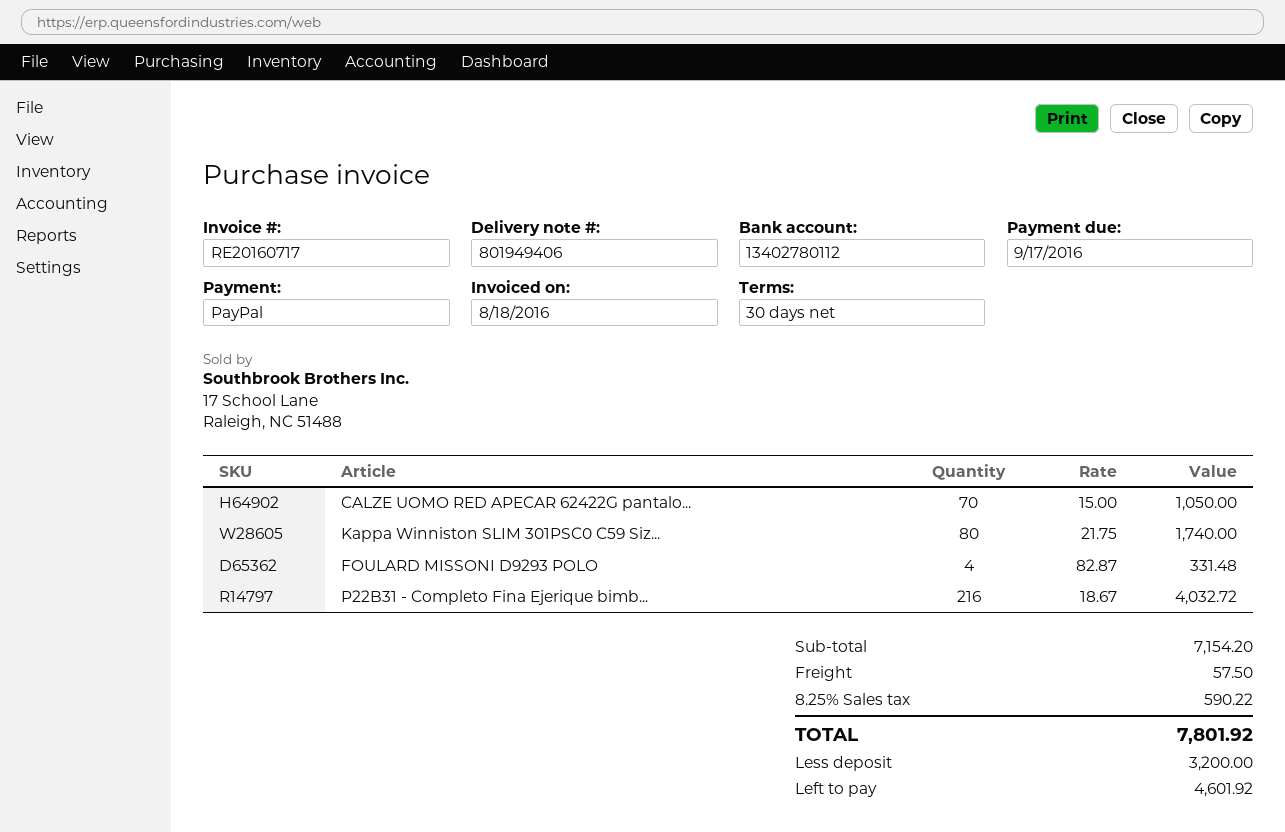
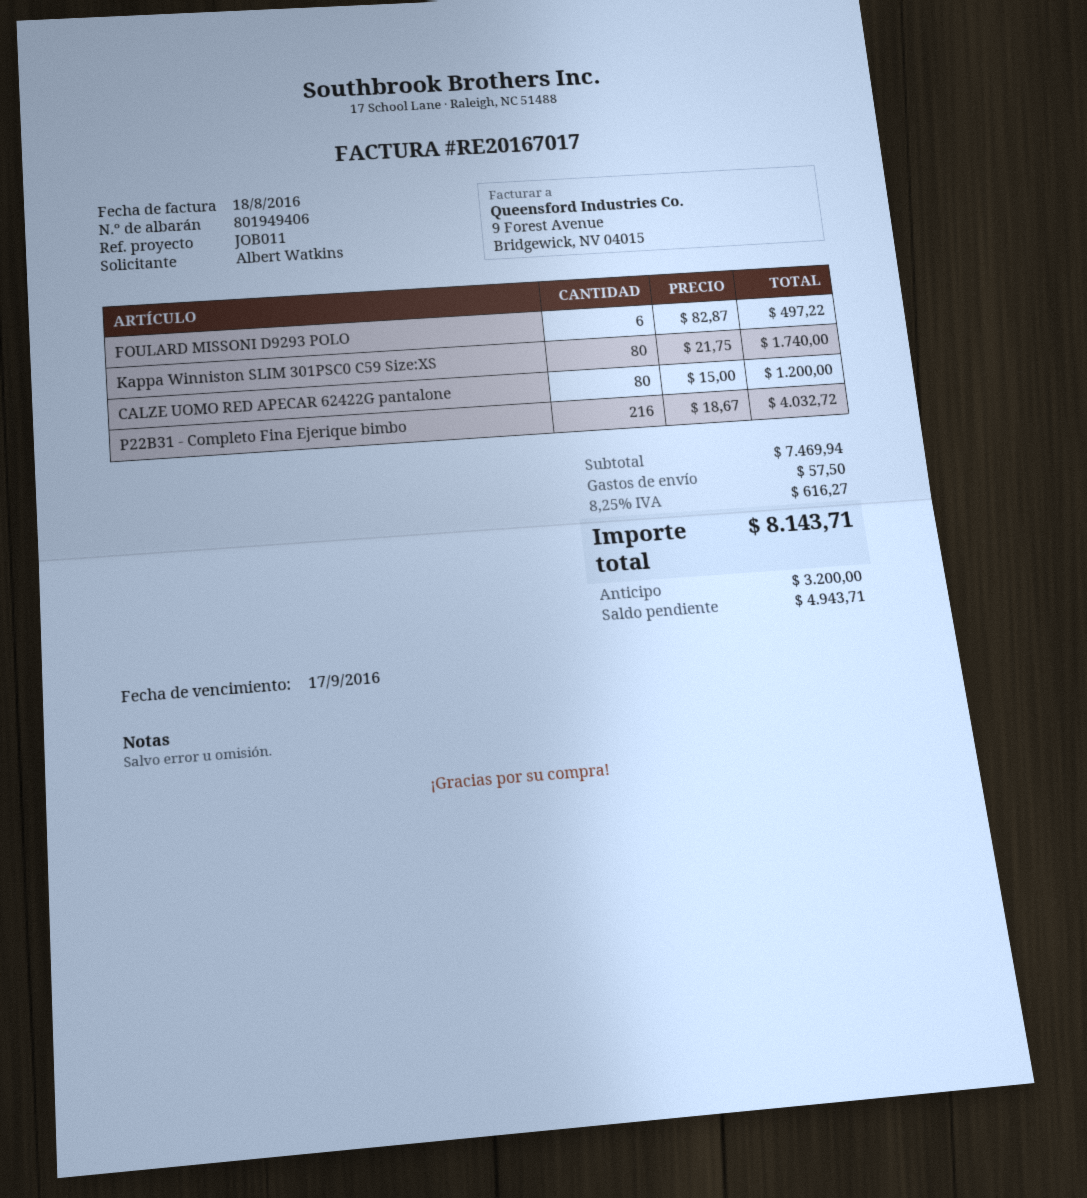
invoice number: RE20160717 -> RE20167017
CALZE UOMO RED APECAR 62422G pantalo...: 70 x 15.00 = 1050.00 -> 80 x 15.00 = 1200.00
FOULARD MISSONI D9293 POLO: 4 x 82.87 = 331.48 -> 6 x 82.87 = 497.22
subtotal: 7154.20 -> 7469.94
tax: 8.25% = 590.22 -> 8.25% = 616.27
total: 7801.92 -> 8143.71
balance: 4601.92 -> 4943.71

